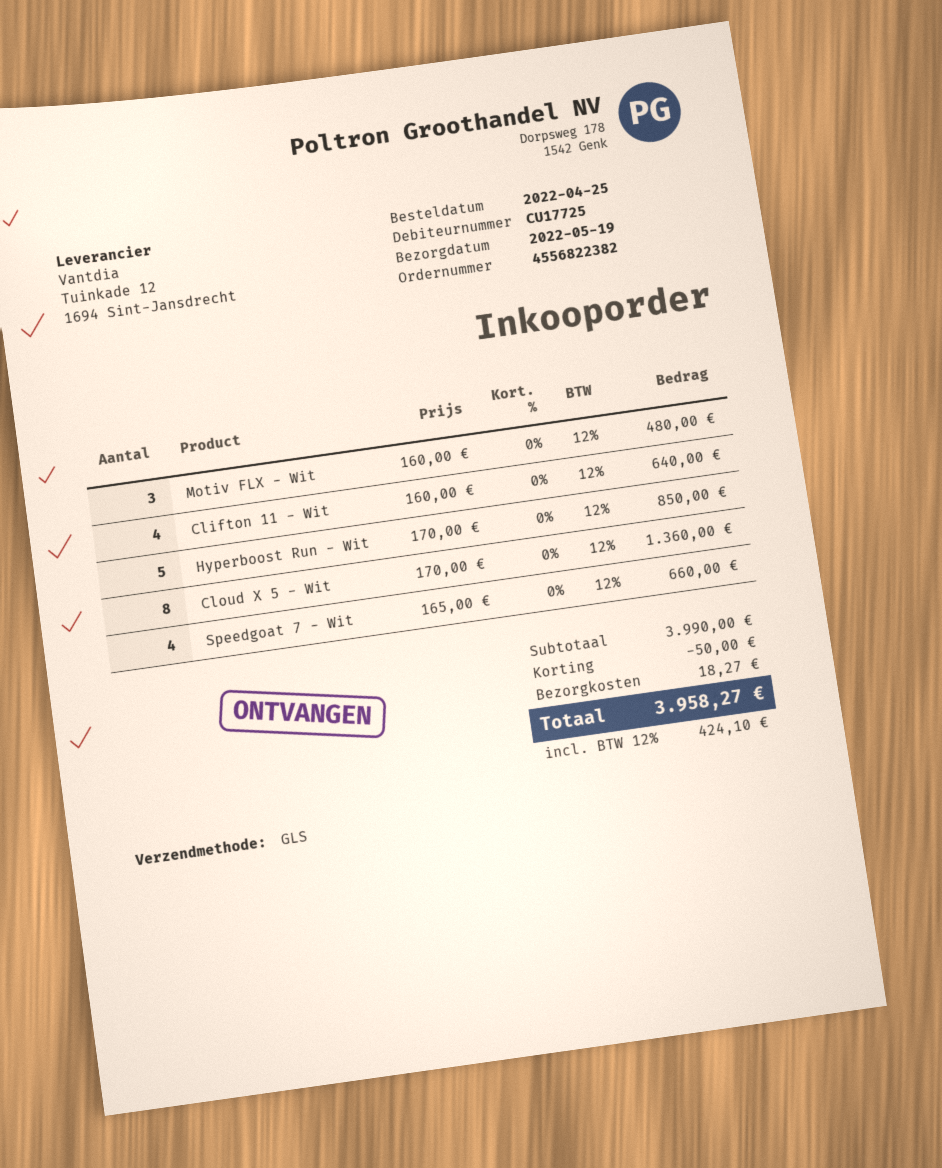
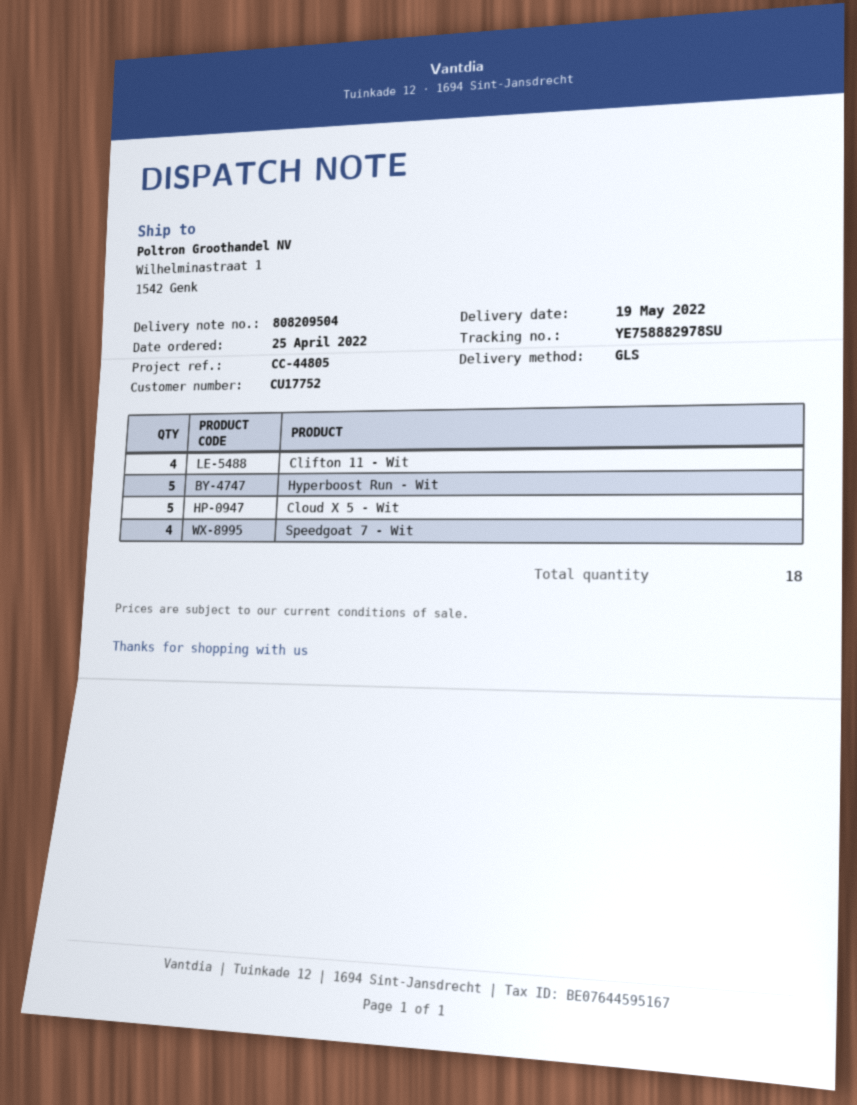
customer number: CU17725 -> CU17752
Motiv FLX - Wit: 3 -> none
Cloud X 5 - Wit: 8 -> 5

